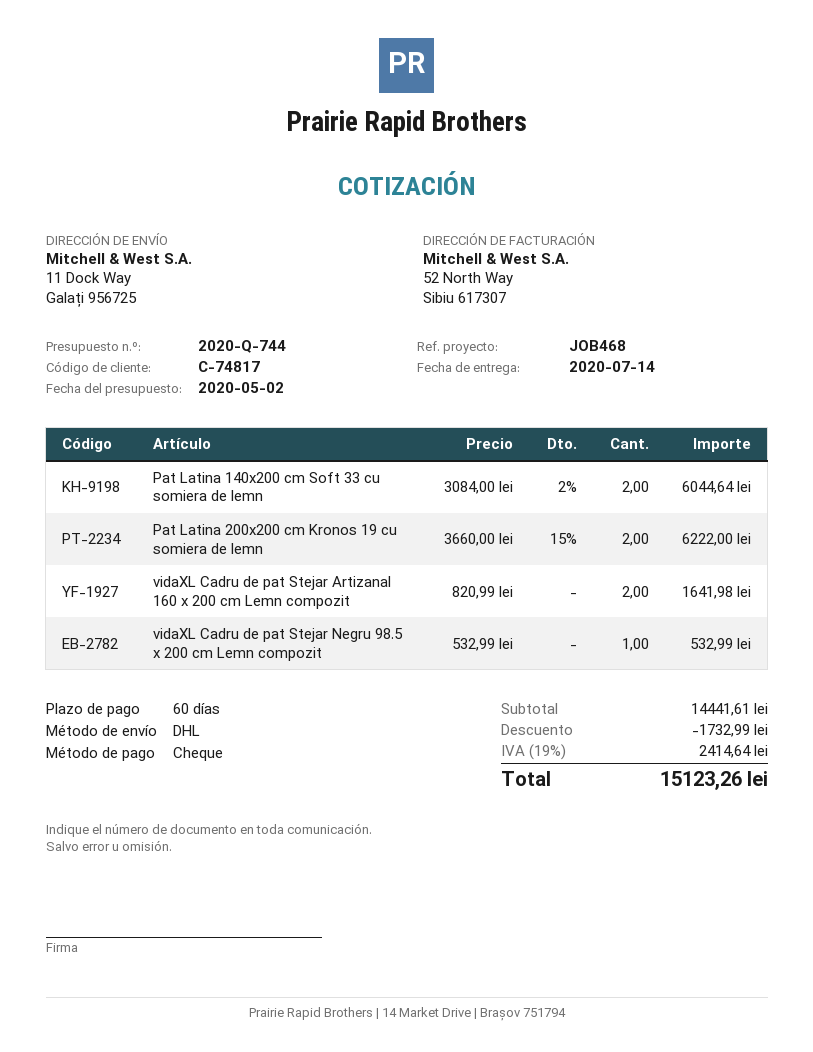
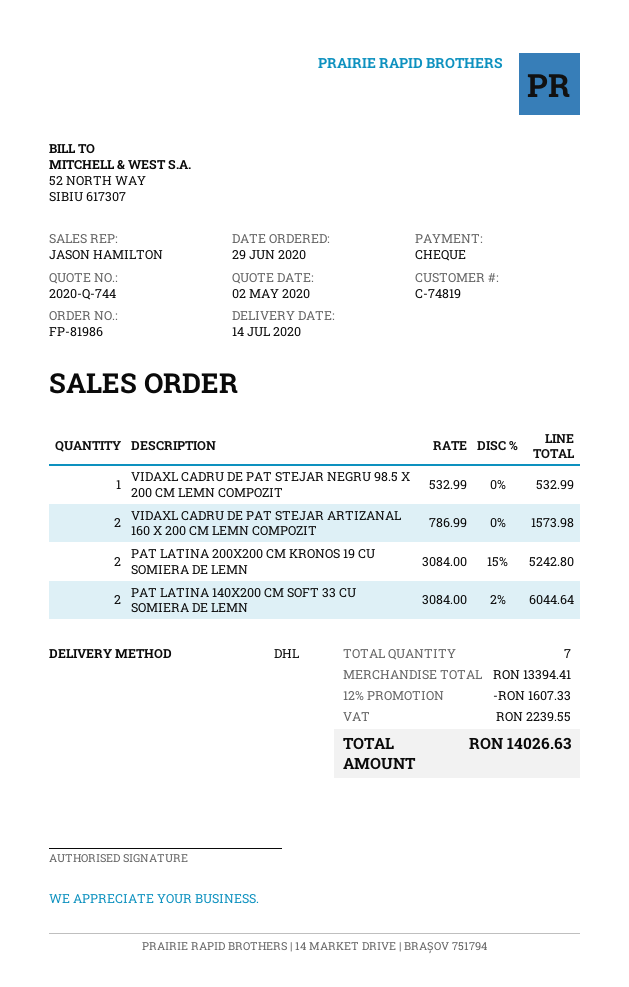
customer number: C-74817 -> C-74819
Pat Latina 200x200 cm Kronos 19 cu somiera de lemn: 2 x 3660.00 - 15% = 6222.00 -> 2 x 3084.00 - 15% = 5242.80
vidaXL Cadru de pat Stejar Artizanal 160 x 200 cm Lemn compozit: 2 x 820.99 = 1641.98 -> 2 x 786.99 = 1573.98
subtotal: 14441.61 -> 13394.41
discount: 1732.99 -> 1607.33
tax: 2414.64 -> 2239.55
total: 15123.26 -> 14026.63

